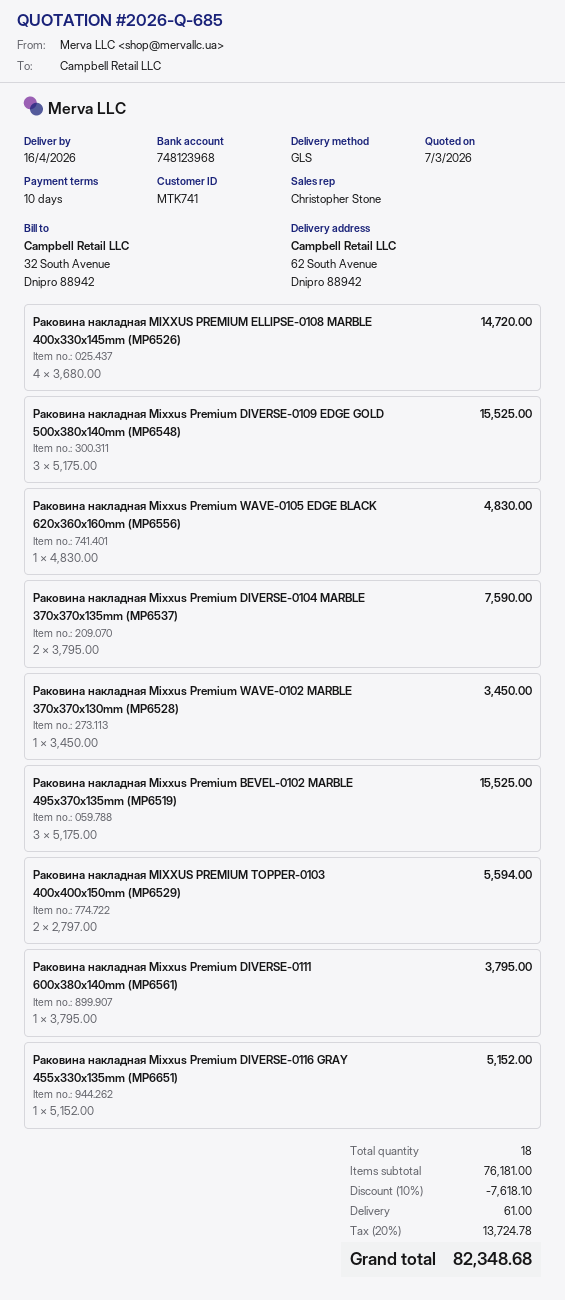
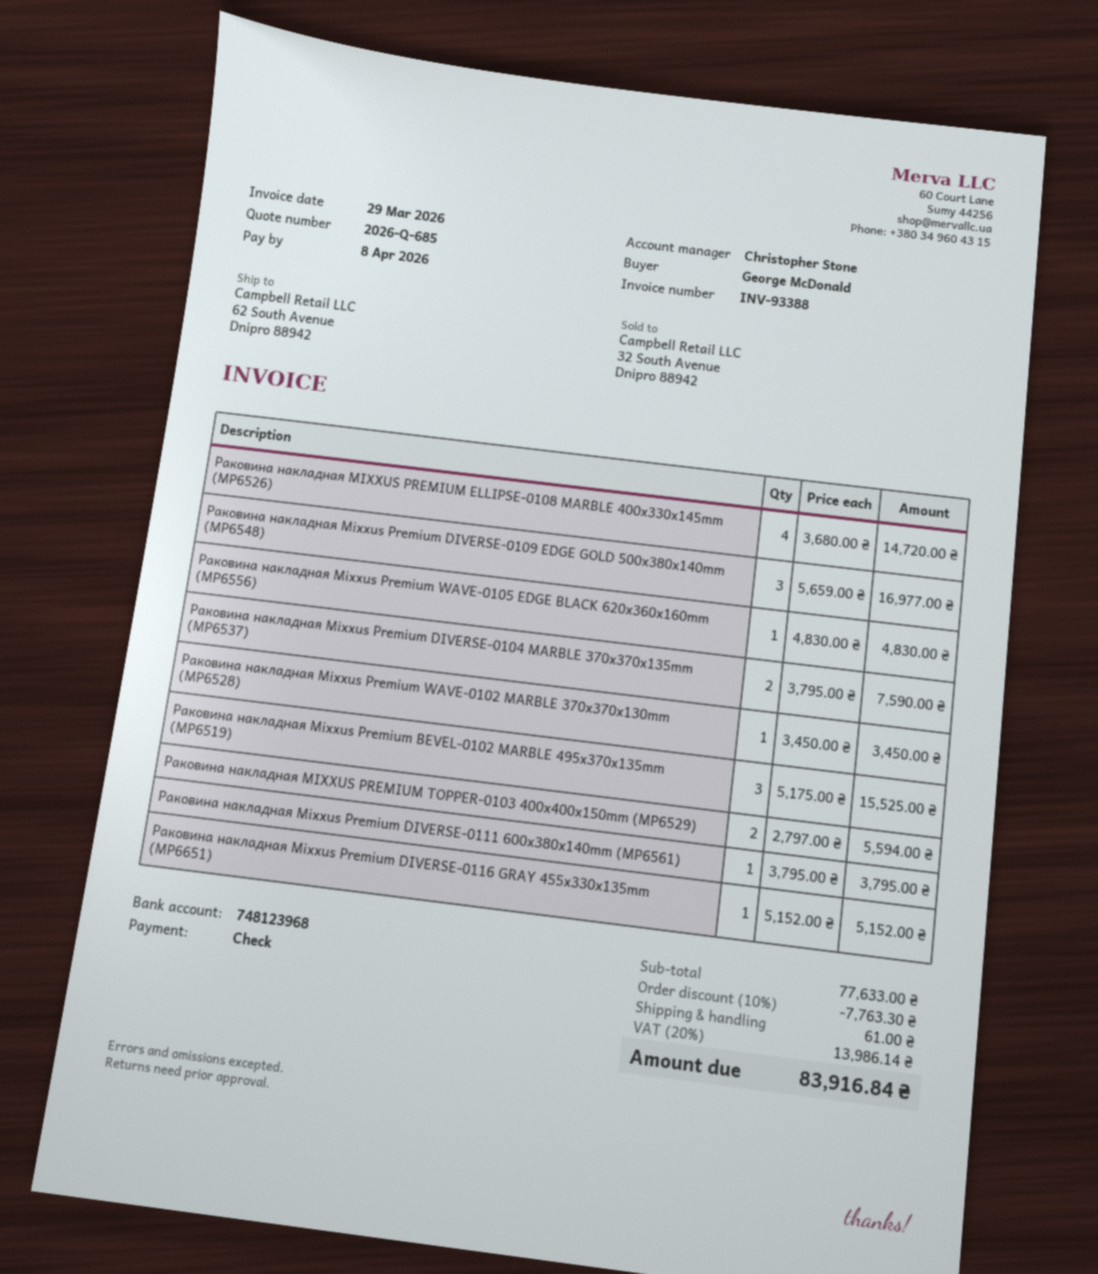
Раковина накладная Mixxus Premium DIVERSE-0109 EDGE GOLD 500х380х140mm (MP6548): 3 x 5175.00 = 15525.00 -> 3 x 5659.00 = 16977.00
subtotal: 76181.00 -> 77633.00
discount: 10% = 7618.10 -> 10% = 7763.30
tax: 20% = 13724.78 -> 20% = 13986.14
total: 82348.68 -> 83916.84

